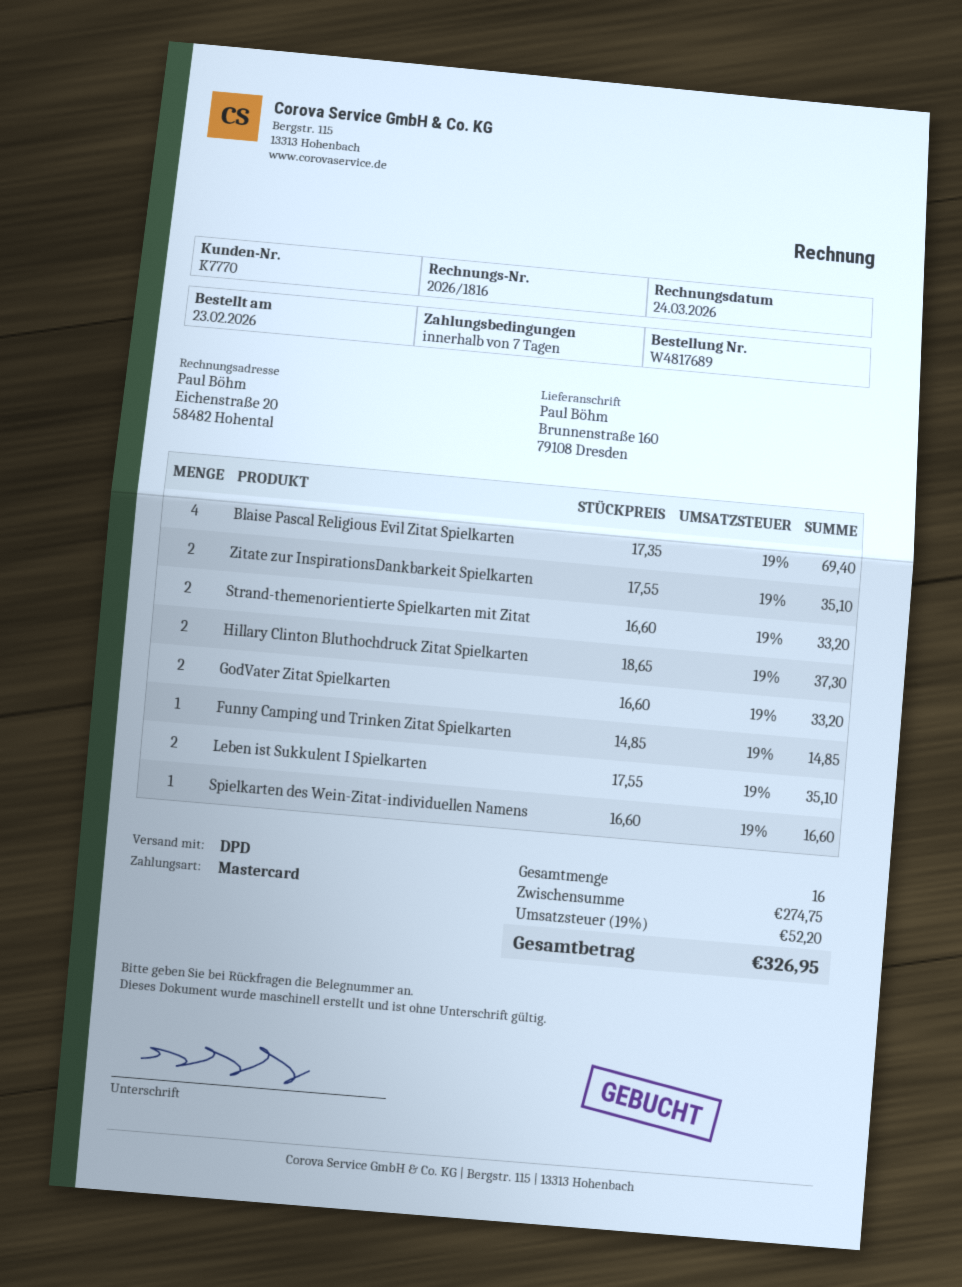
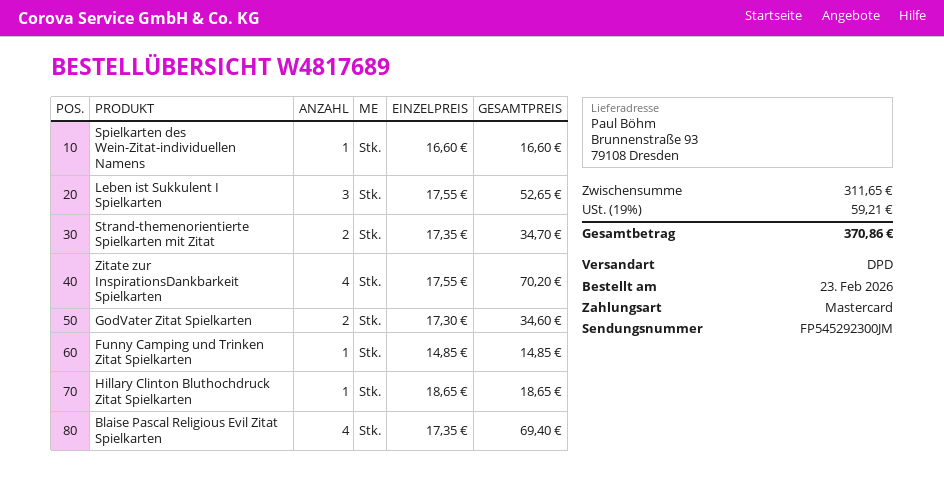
ship to: Brunnenstraße 160, 79108 Dresden -> Brunnenstraße 93, 79108 Dresden
Zitate zur InspirationsDankbarkeit Spielkarten: 2 x 17.55 = 35.10 -> 4 x 17.55 = 70.20
Strand-themenorientierte Spielkarten mit Zitat: 2 x 16.60 = 33.20 -> 2 x 17.35 = 34.70
Hillary Clinton Bluthochdruck Zitat Spielkarten: 2 x 18.65 = 37.30 -> 1 x 18.65 = 18.65
GodVater Zitat Spielkarten: 2 x 16.60 = 33.20 -> 2 x 17.30 = 34.60
Leben ist Sukkulent I Spielkarten: 2 x 17.55 = 35.10 -> 3 x 17.55 = 52.65
subtotal: 274.75 -> 311.65
tax: 19% = 52.20 -> 19% = 59.21
total: 326.95 -> 370.86

